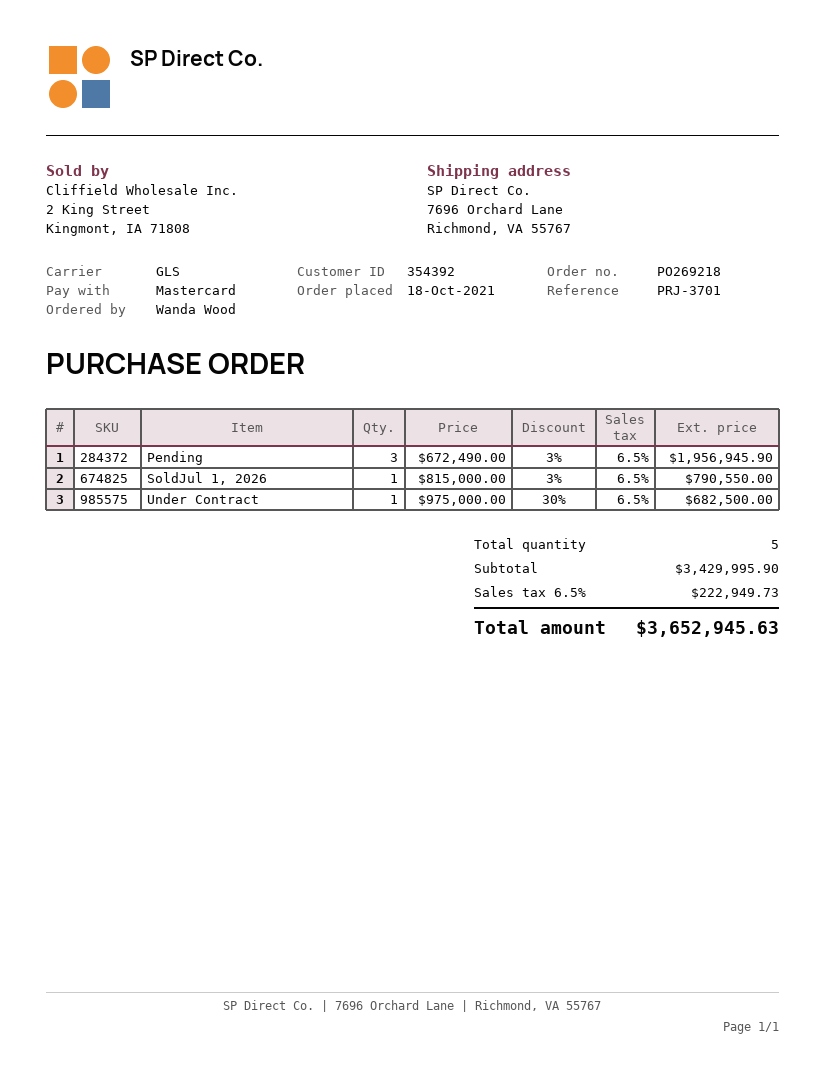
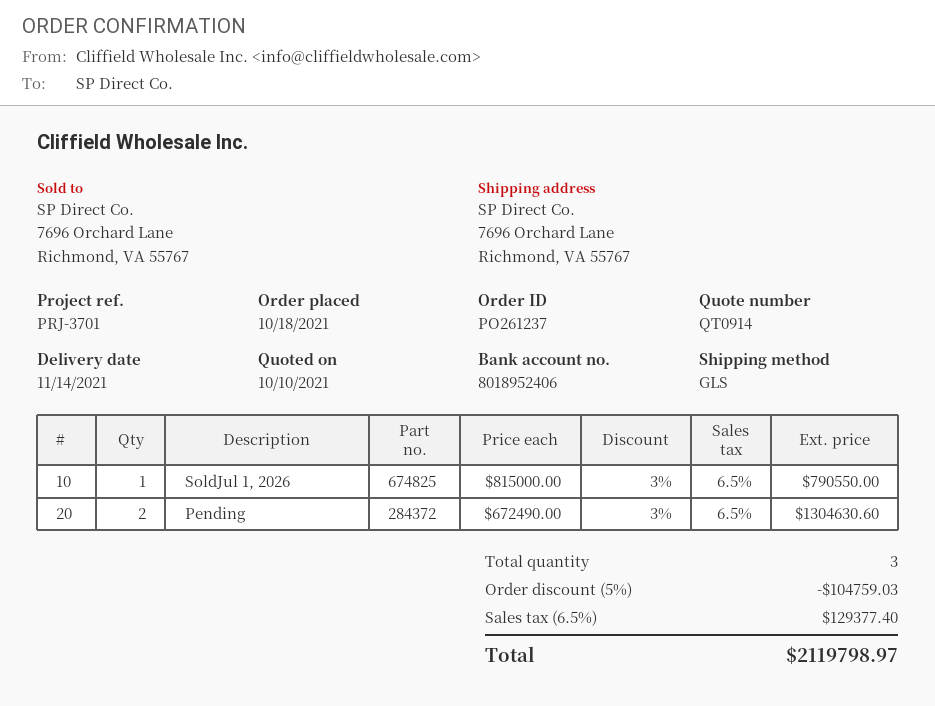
order number: PO269218 -> PO261237
Pending: 3 x 672490.00 - 3% = 1956945.90 -> 2 x 672490.00 - 3% = 1304630.60
Under Contract: 1 x 975000.00 - 30% = 682500.00 -> none
total quantity: 5 -> 3
discount: none -> 5% = 104759.03
tax: 6.5% = 222949.73 -> 6.5% = 129377.40
total: 3652945.63 -> 2119798.97

